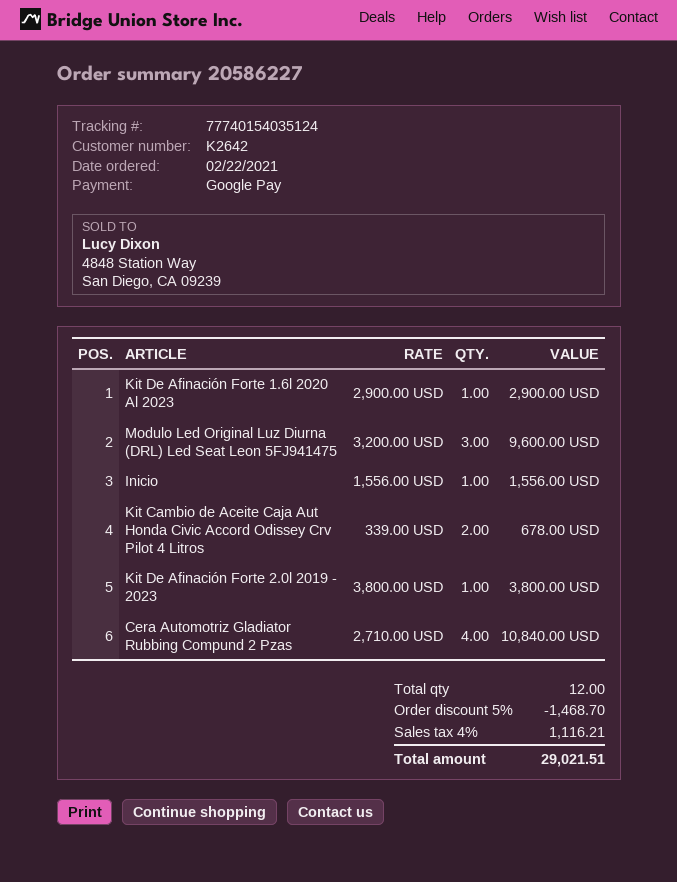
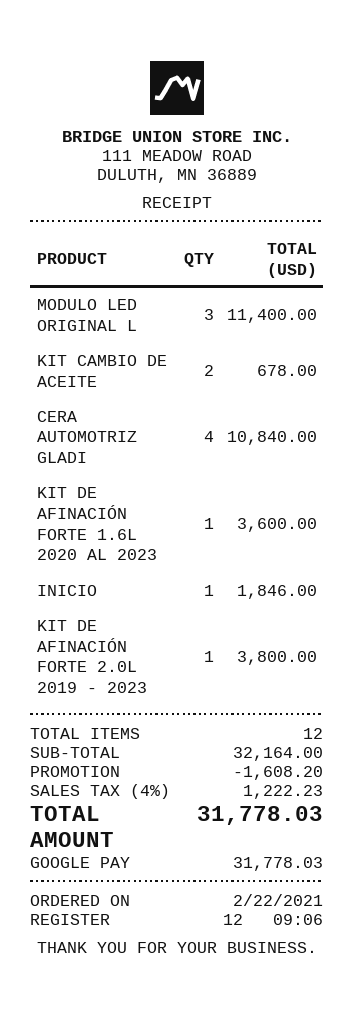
Kit De Afinación Forte 1.6l 2020 Al 2023: 1 for 2900.00 -> 1 for 3600.00
Modulo Led Original Luz Diurna (DRL) Led Seat Leon 5FJ941475: 3 for 9600.00 -> 3 for 11400.00
Inicio: 1 for 1556.00 -> 1 for 1846.00
discount: 1468.70 -> 1608.20
tax: 4% = 1116.21 -> 4% = 1222.23
total: 29021.51 -> 31778.03

